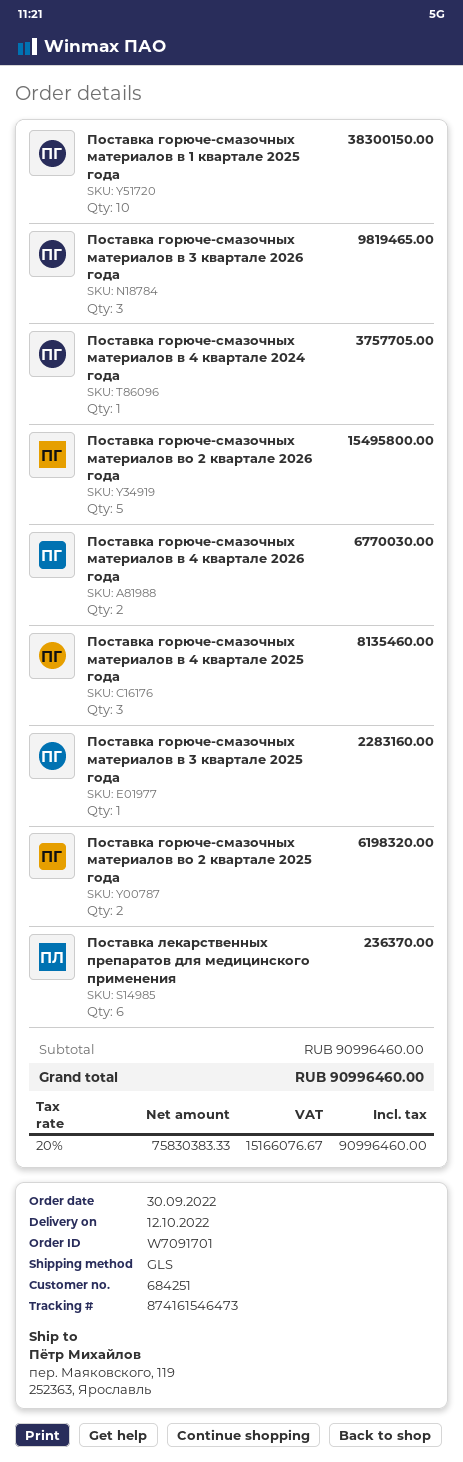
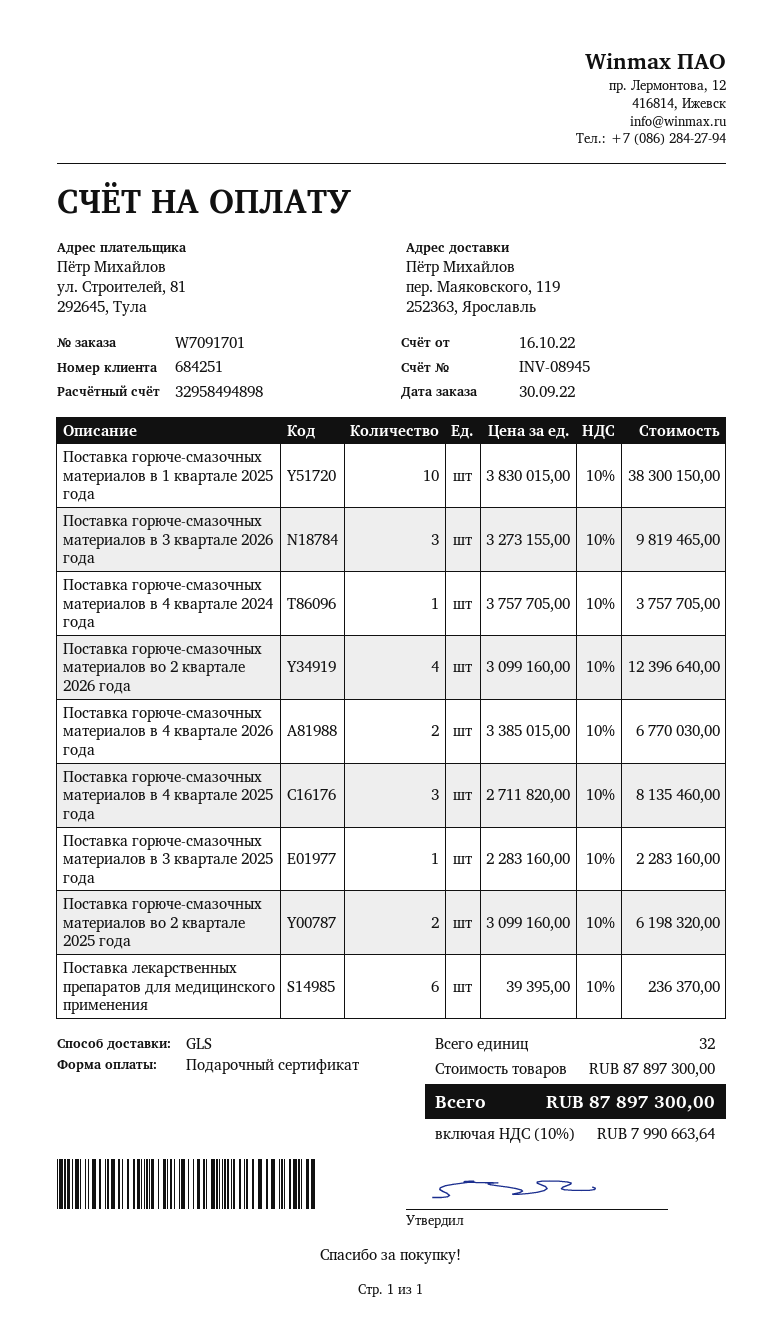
Поставка горюче-смазочных материалов во 2 квартале 2026 года: 5 for 15495800.00 -> 4 for 12396640.00
subtotal: 90996460.00 -> 87897300.00
tax: 20% = 15166076.67 -> 10% = 7990663.64
total: 90996460.00 -> 87897300.00

